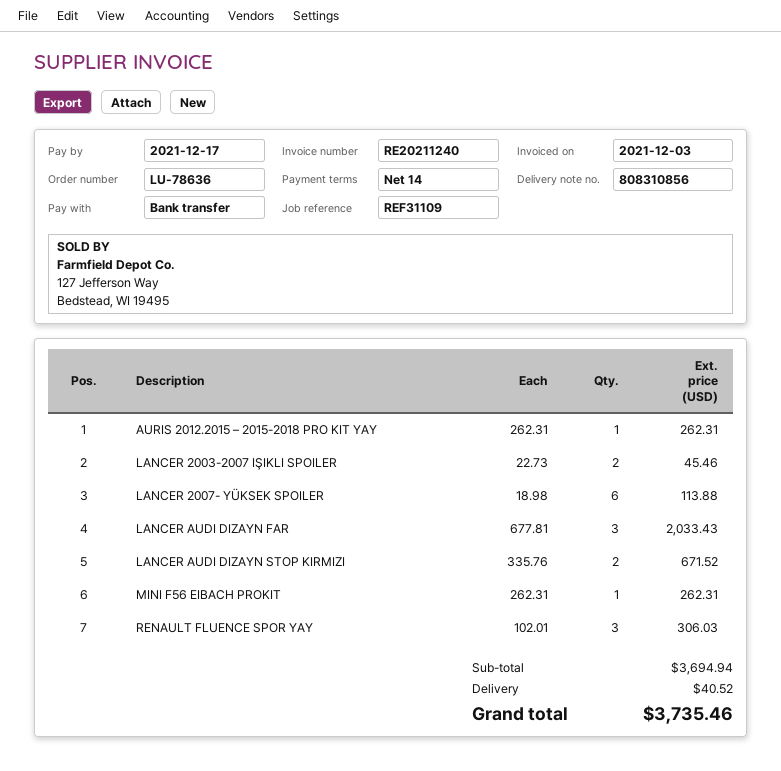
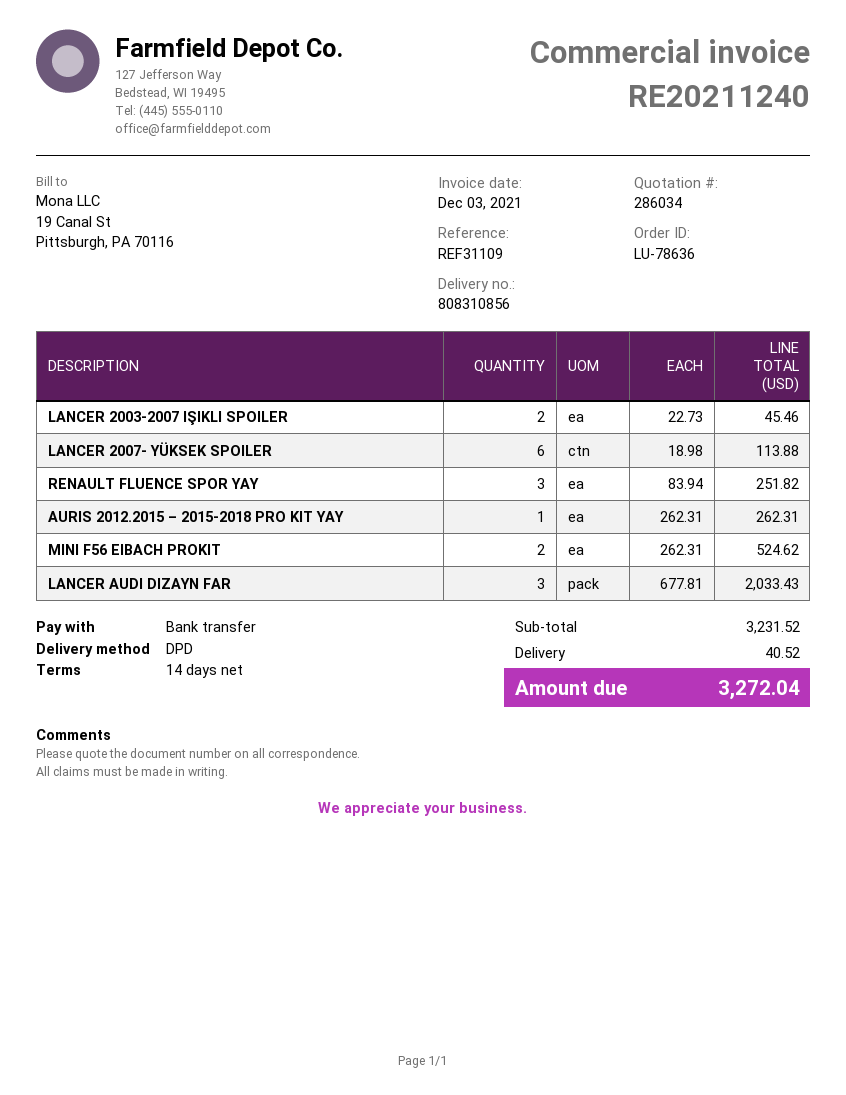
LANCER AUDI DIZAYN STOP KIRMIZI: 2 x 335.76 = 671.52 -> none
MINI F56 EIBACH PROKIT: 1 x 262.31 = 262.31 -> 2 x 262.31 = 524.62
RENAULT FLUENCE SPOR YAY: 3 x 102.01 = 306.03 -> 3 x 83.94 = 251.82
subtotal: 3694.94 -> 3231.52
total: 3735.46 -> 3272.04

